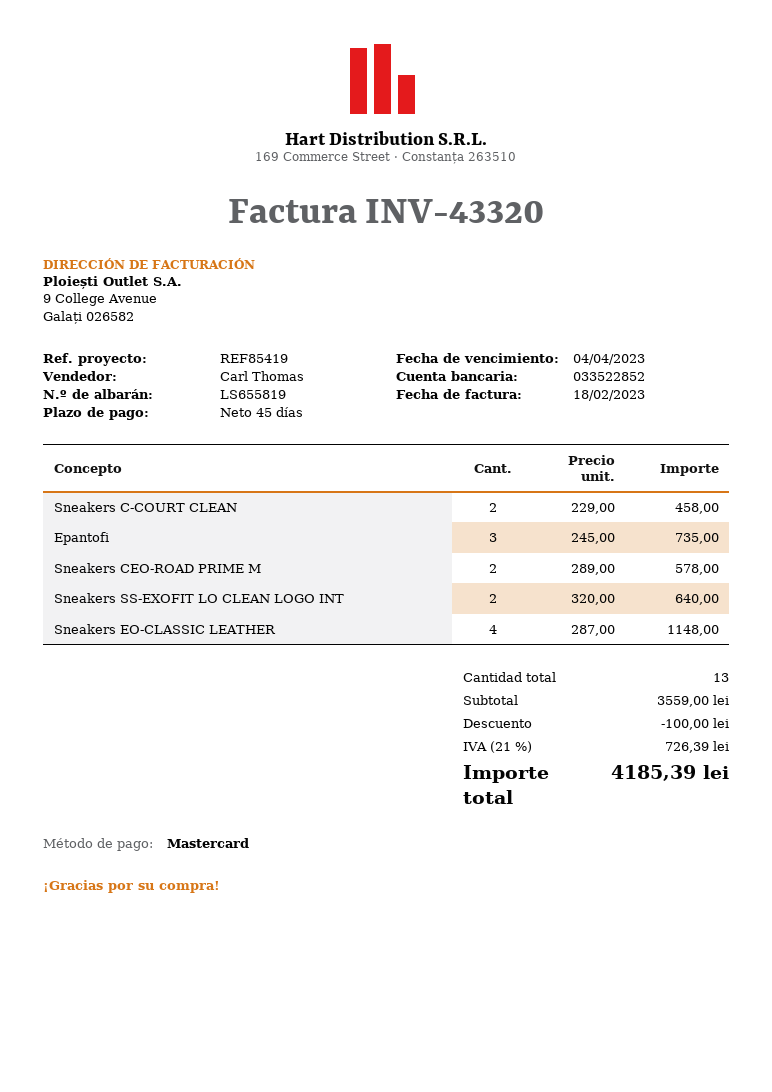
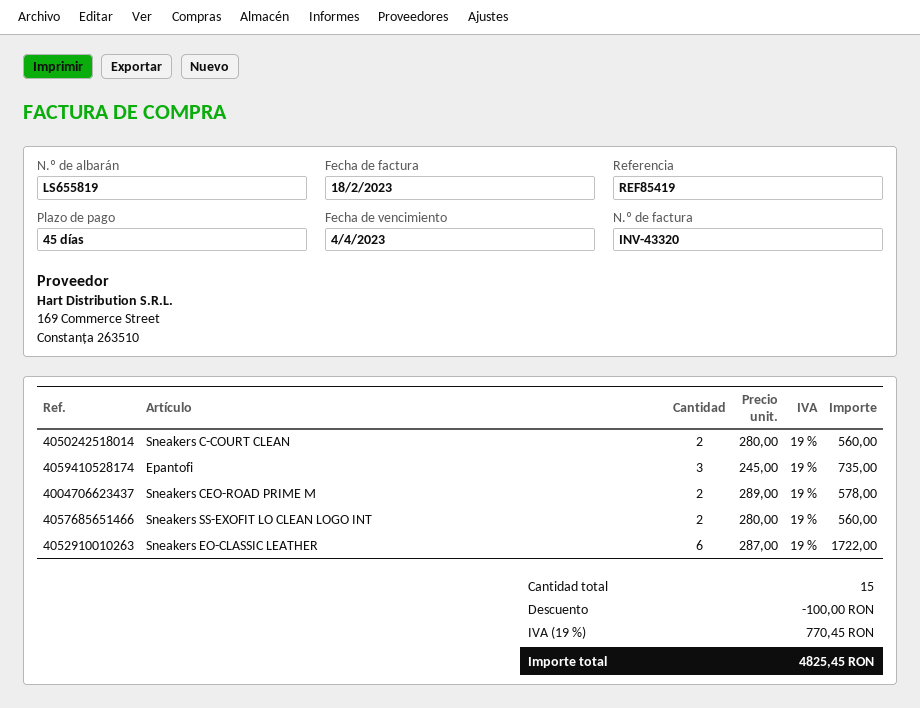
Sneakers C-COURT CLEAN: 2 x 229.00 = 458.00 -> 2 x 280.00 = 560.00
Sneakers SS-EXOFIT LO CLEAN LOGO INT: 2 x 320.00 = 640.00 -> 2 x 280.00 = 560.00
Sneakers EO-CLASSIC LEATHER: 4 x 287.00 = 1148.00 -> 6 x 287.00 = 1722.00
total quantity: 13 -> 15
tax: 21% = 726.39 -> 19% = 770.45
total: 4185.39 -> 4825.45

